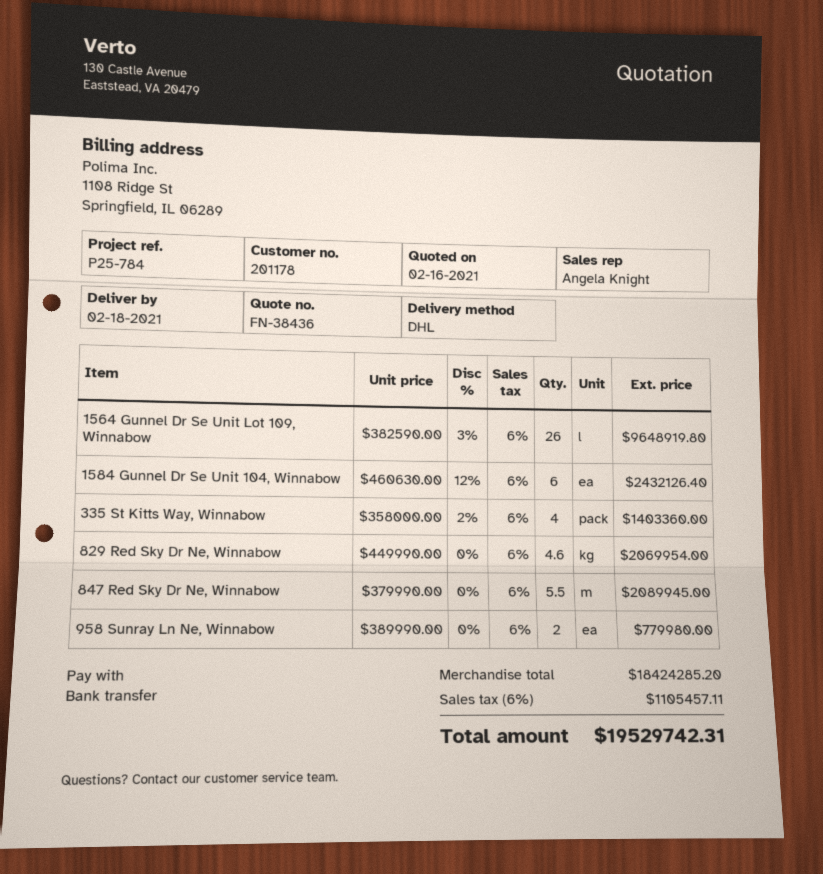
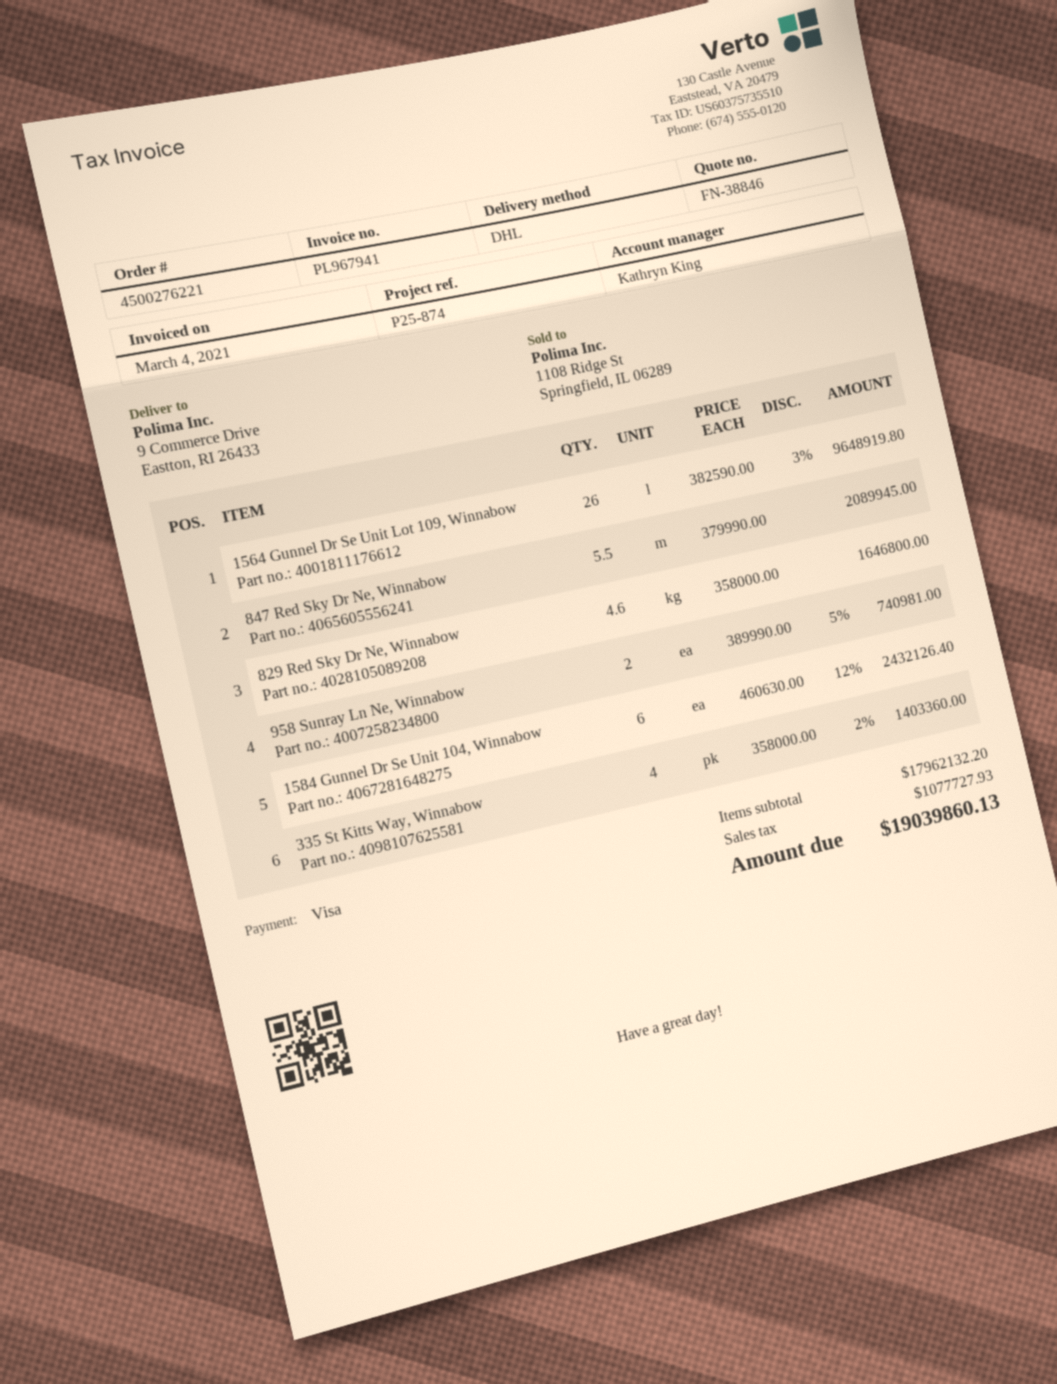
quote number: FN-38436 -> FN-38846
reference: P25-784 -> P25-874
sales rep: Angela Knight -> Kathryn King
payment method: bank transfer -> Visa
829 Red Sky Dr Ne, Winnabow: 4.6 x 449990.00 = 2069954.00 -> 4.6 x 358000.00 = 1646800.00
958 Sunray Ln Ne, Winnabow: 2 x 389990.00 = 779980.00 -> 2 x 389990.00 - 5% = 740981.00
subtotal: 18424285.20 -> 17962132.20
tax: 1105457.11 -> 1077727.93
total: 19529742.31 -> 19039860.13

